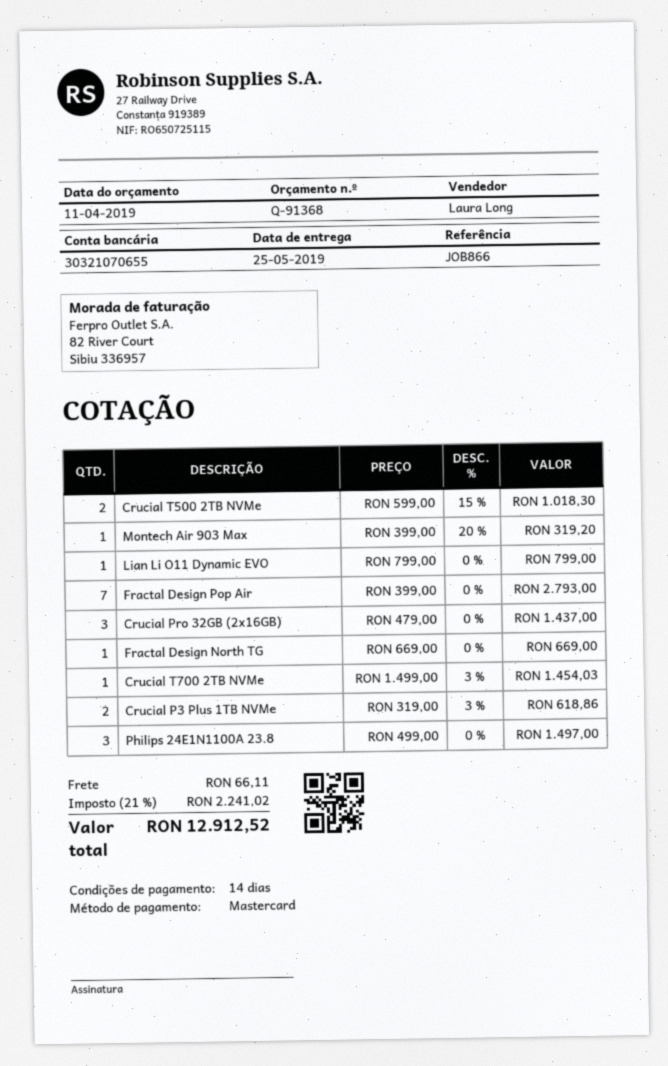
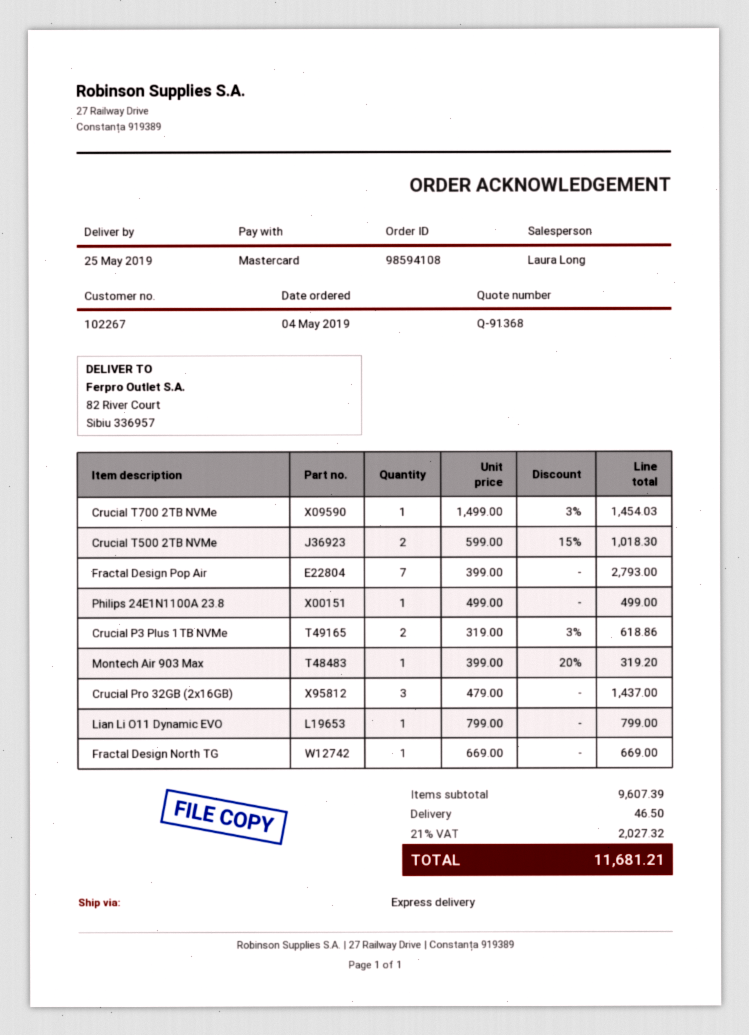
Philips 24E1N1100A 23.8: 3 x 499.00 = 1497.00 -> 1 x 499.00 = 499.00
shipping: 66.11 -> 46.50
tax: 21% = 2241.02 -> 21% = 2027.32
total: 12912.52 -> 11681.21

